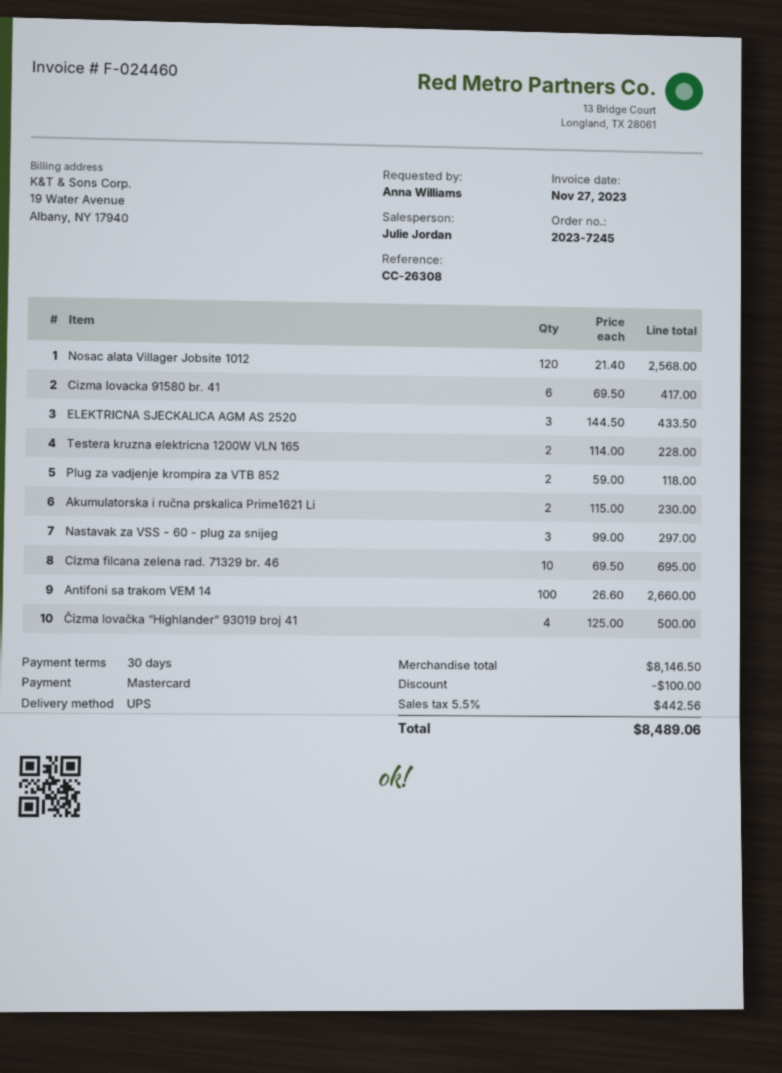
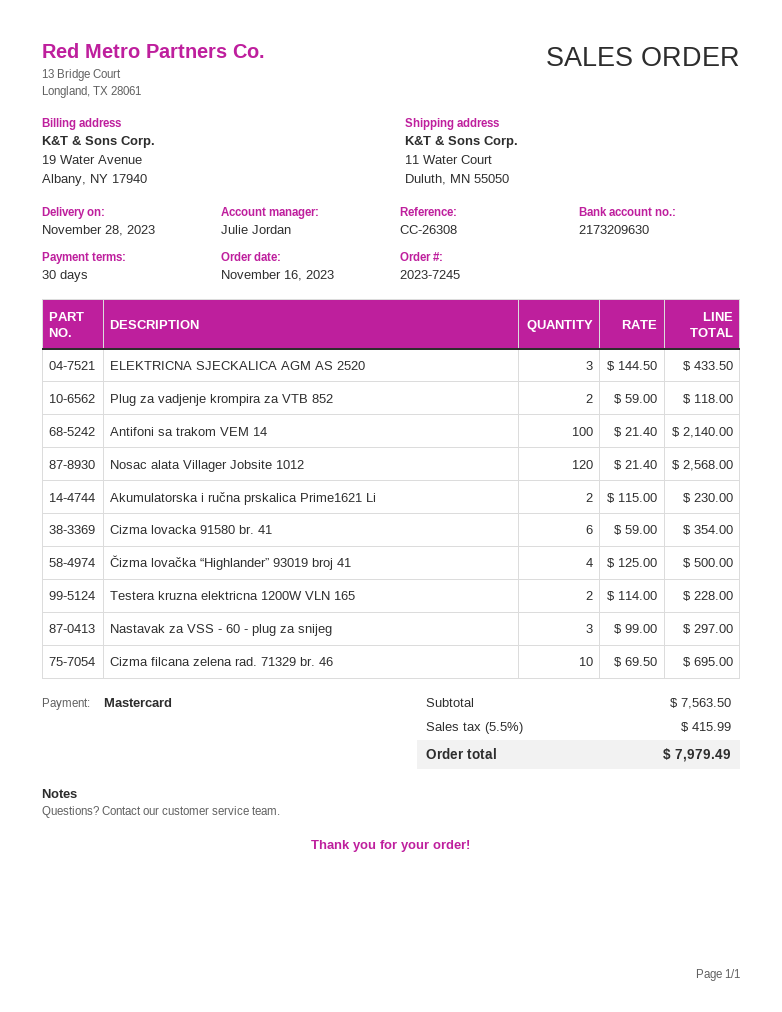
Cizma lovacka 91580 br. 41: 6 x 69.50 = 417.00 -> 6 x 59.00 = 354.00
Antifoni sa trakom VEM 14: 100 x 26.60 = 2660.00 -> 100 x 21.40 = 2140.00
subtotal: 8146.50 -> 7563.50
discount: 100.00 -> none
tax: 5.5% = 442.56 -> 5.5% = 415.99
total: 8489.06 -> 7979.49

